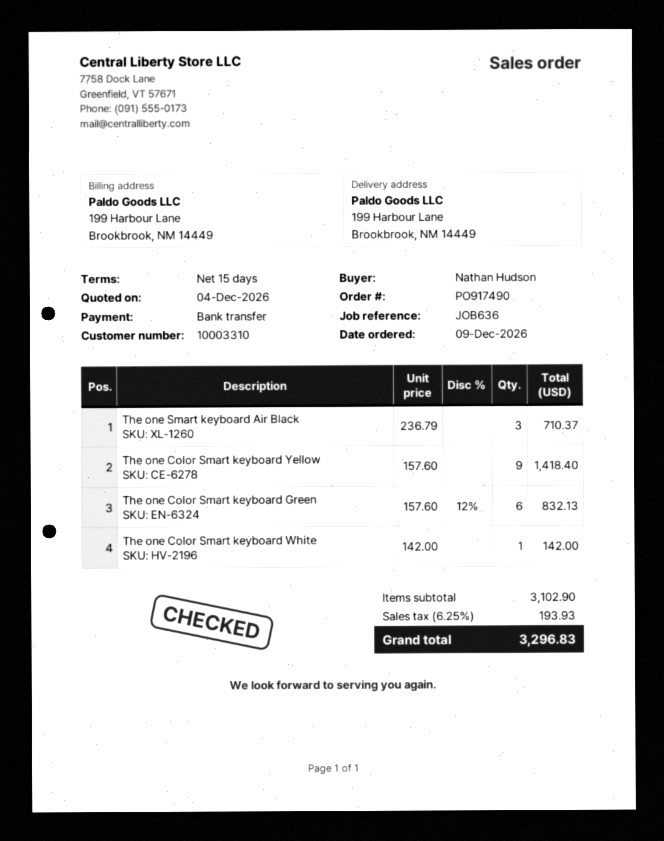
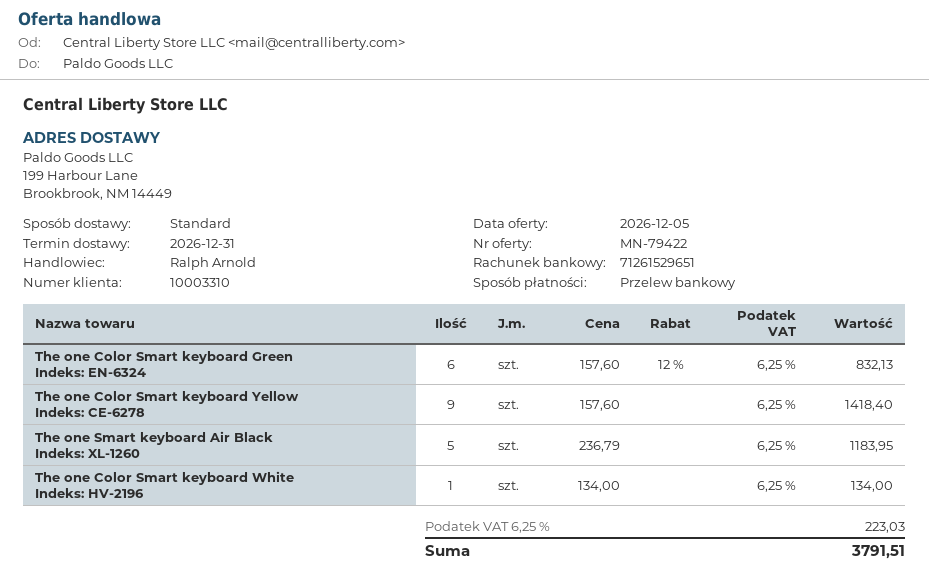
quote date: 2026-12-04 -> 2026-12-05
The one Smart keyboard Air Black: 3 x 236.79 = 710.37 -> 5 x 236.79 = 1183.95
The one Color Smart keyboard White: 1 x 142.00 = 142.00 -> 1 x 134.00 = 134.00
tax: 6.25% = 193.93 -> 6.25% = 223.03
total: 3296.83 -> 3791.51

